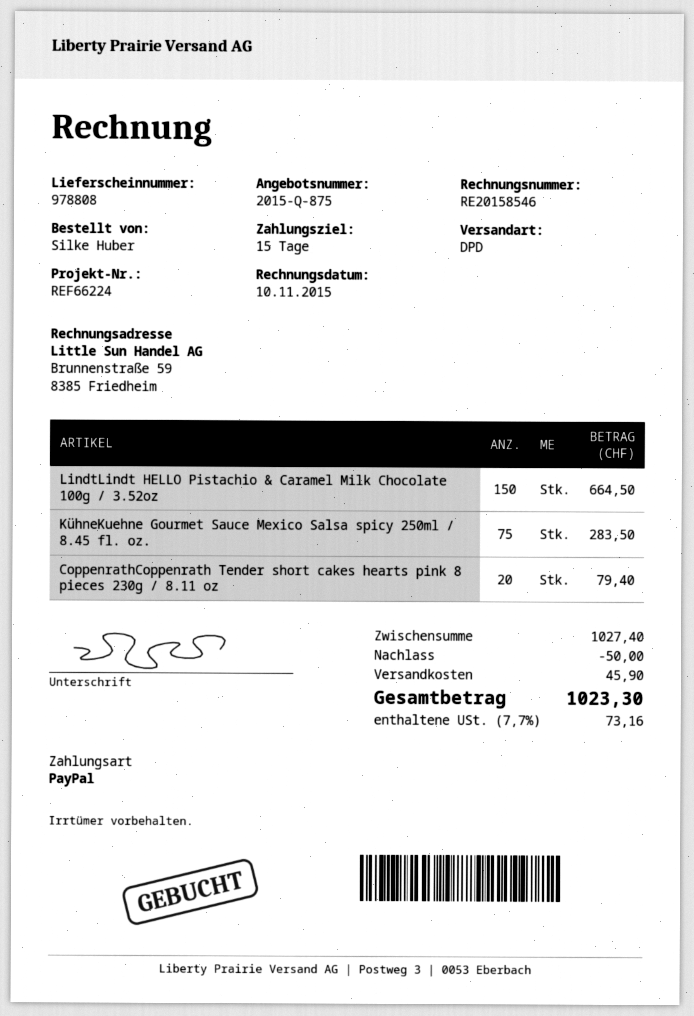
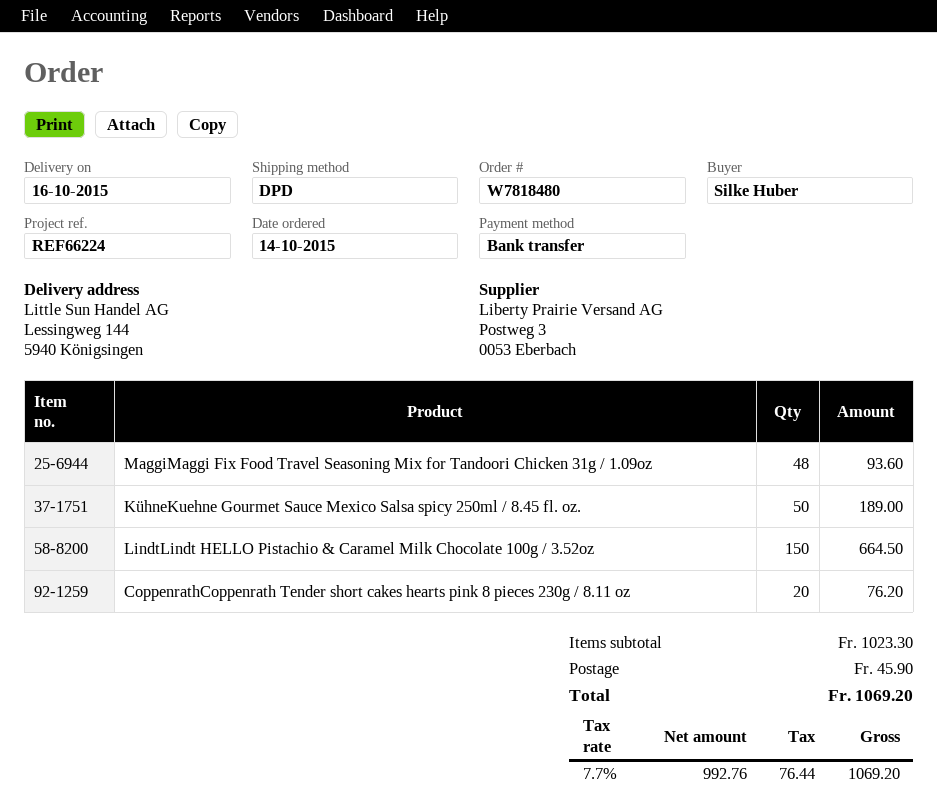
payment method: PayPal -> bank transfer
KühneKuehne Gourmet Sauce Mexico Salsa spicy 250ml / 8.45 fl. oz.: 75 for 283.50 -> 50 for 189.00
CoppenrathCoppenrath Tender short cakes hearts pink 8 pieces 230g / 8.11 oz: 20 for 79.40 -> 20 for 76.20
MaggiMaggi Fix Food Travel Seasoning Mix for Tandoori Chicken 31g / 1.09oz: none -> 48 for 93.60
subtotal: 1027.40 -> 1023.30
discount: 50.00 -> none
tax: 7.7% = 73.16 -> 7.7% = 76.44
total: 1023.30 -> 1069.20

